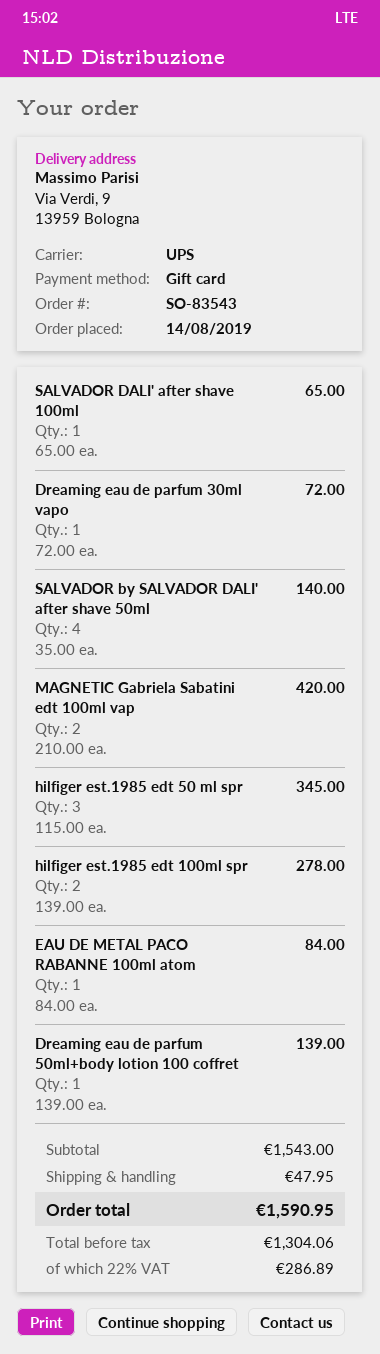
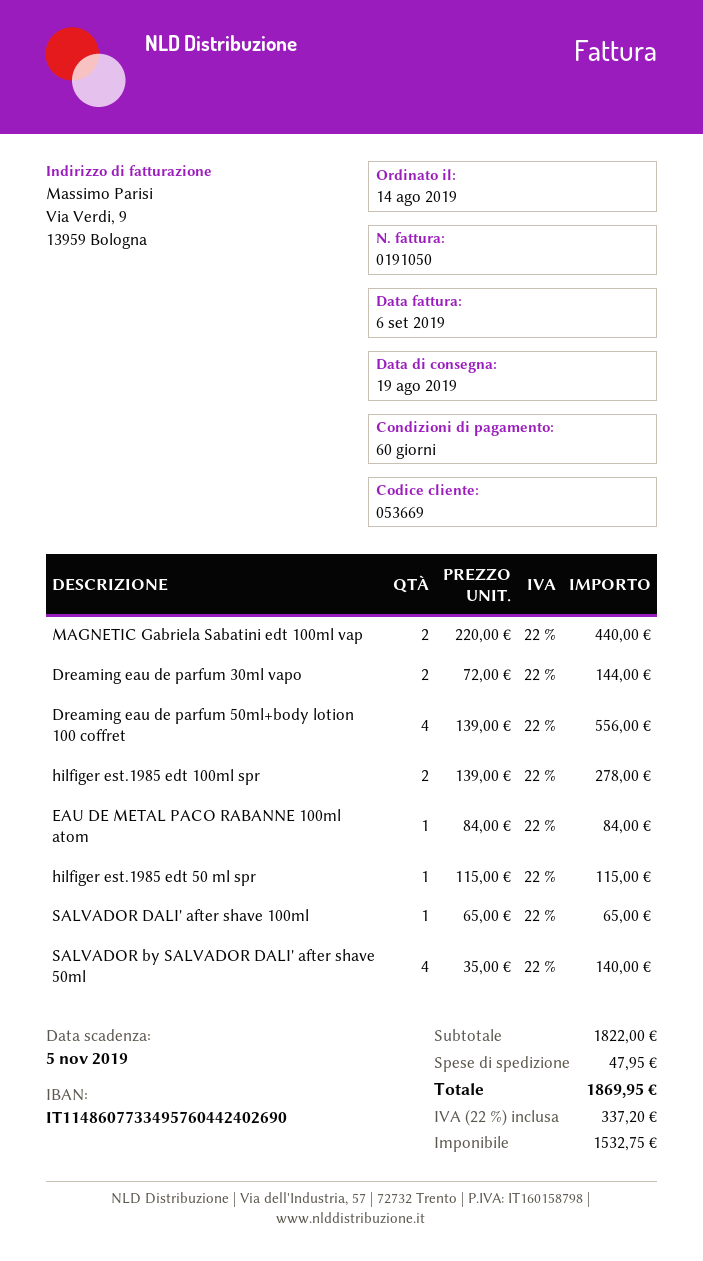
Dreaming eau de parfum 30ml vapo: 1 x 72.00 = 72.00 -> 2 x 72.00 = 144.00
MAGNETIC Gabriela Sabatini edt 100ml vap: 2 x 210.00 = 420.00 -> 2 x 220.00 = 440.00
hilfiger est.1985 edt 50 ml spr: 3 x 115.00 = 345.00 -> 1 x 115.00 = 115.00
Dreaming eau de parfum 50ml+body lotion 100 coffret: 1 x 139.00 = 139.00 -> 4 x 139.00 = 556.00
subtotal: 1543.00 -> 1822.00
net: 1304.06 -> 1532.75
tax: 22% = 286.89 -> 22% = 337.20
total: 1590.95 -> 1869.95

